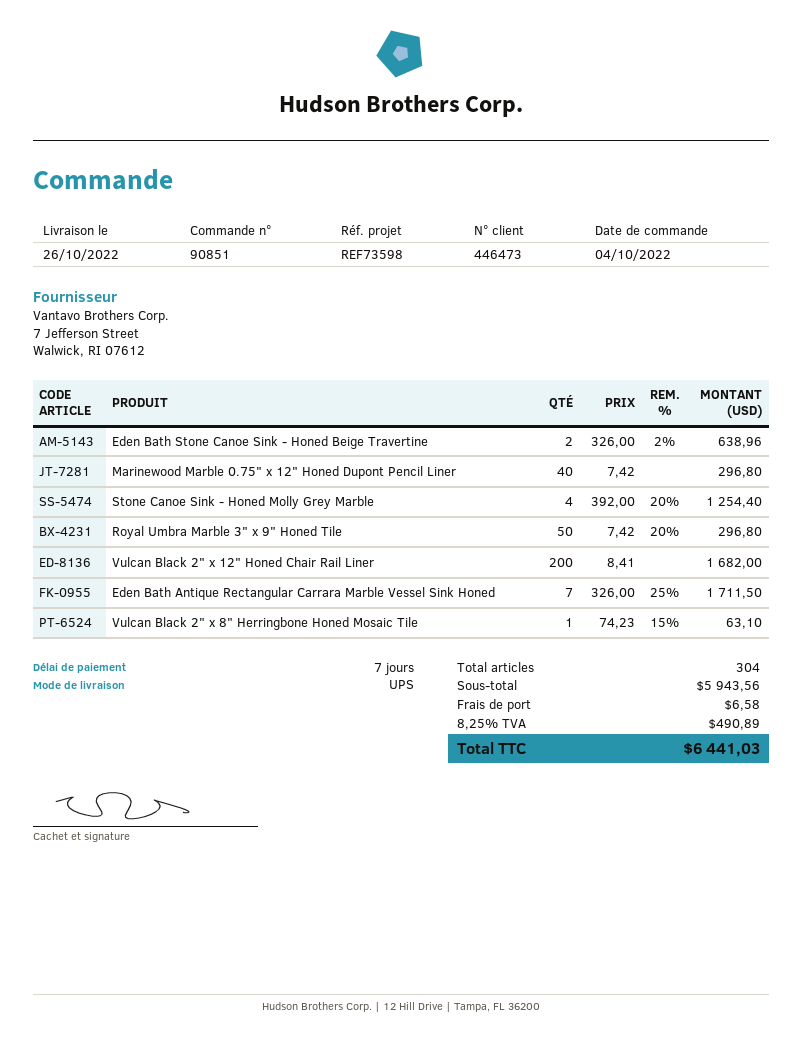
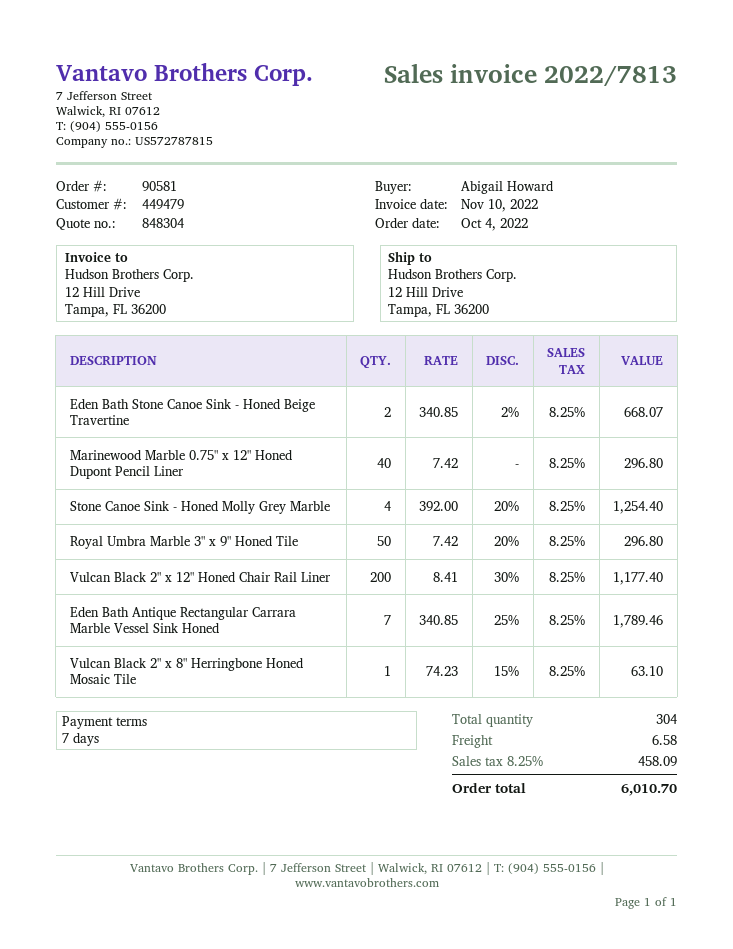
order number: 90851 -> 90581
customer number: 446473 -> 449479
Eden Bath Stone Canoe Sink - Honed Beige Travertine: 2 x 326.00 - 2% = 638.96 -> 2 x 340.85 - 2% = 668.07
Vulcan Black 2" x 12" Honed Chair Rail Liner: 200 x 8.41 = 1682.00 -> 200 x 8.41 - 30% = 1177.40
Eden Bath Antique Rectangular Carrara Marble Vessel Sink Honed: 7 x 326.00 - 25% = 1711.50 -> 7 x 340.85 - 25% = 1789.46
tax: 8.25% = 490.89 -> 8.25% = 458.09
total: 6441.03 -> 6010.70

